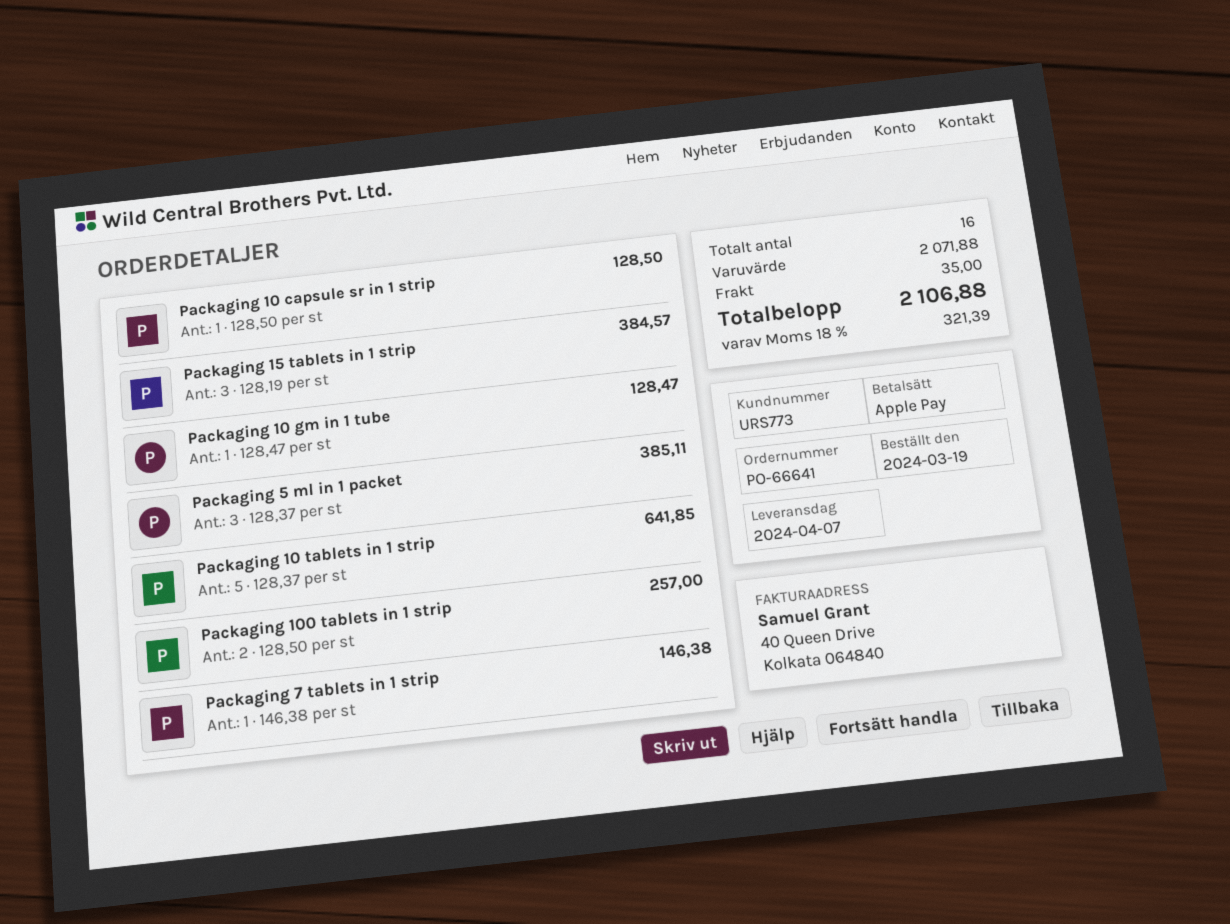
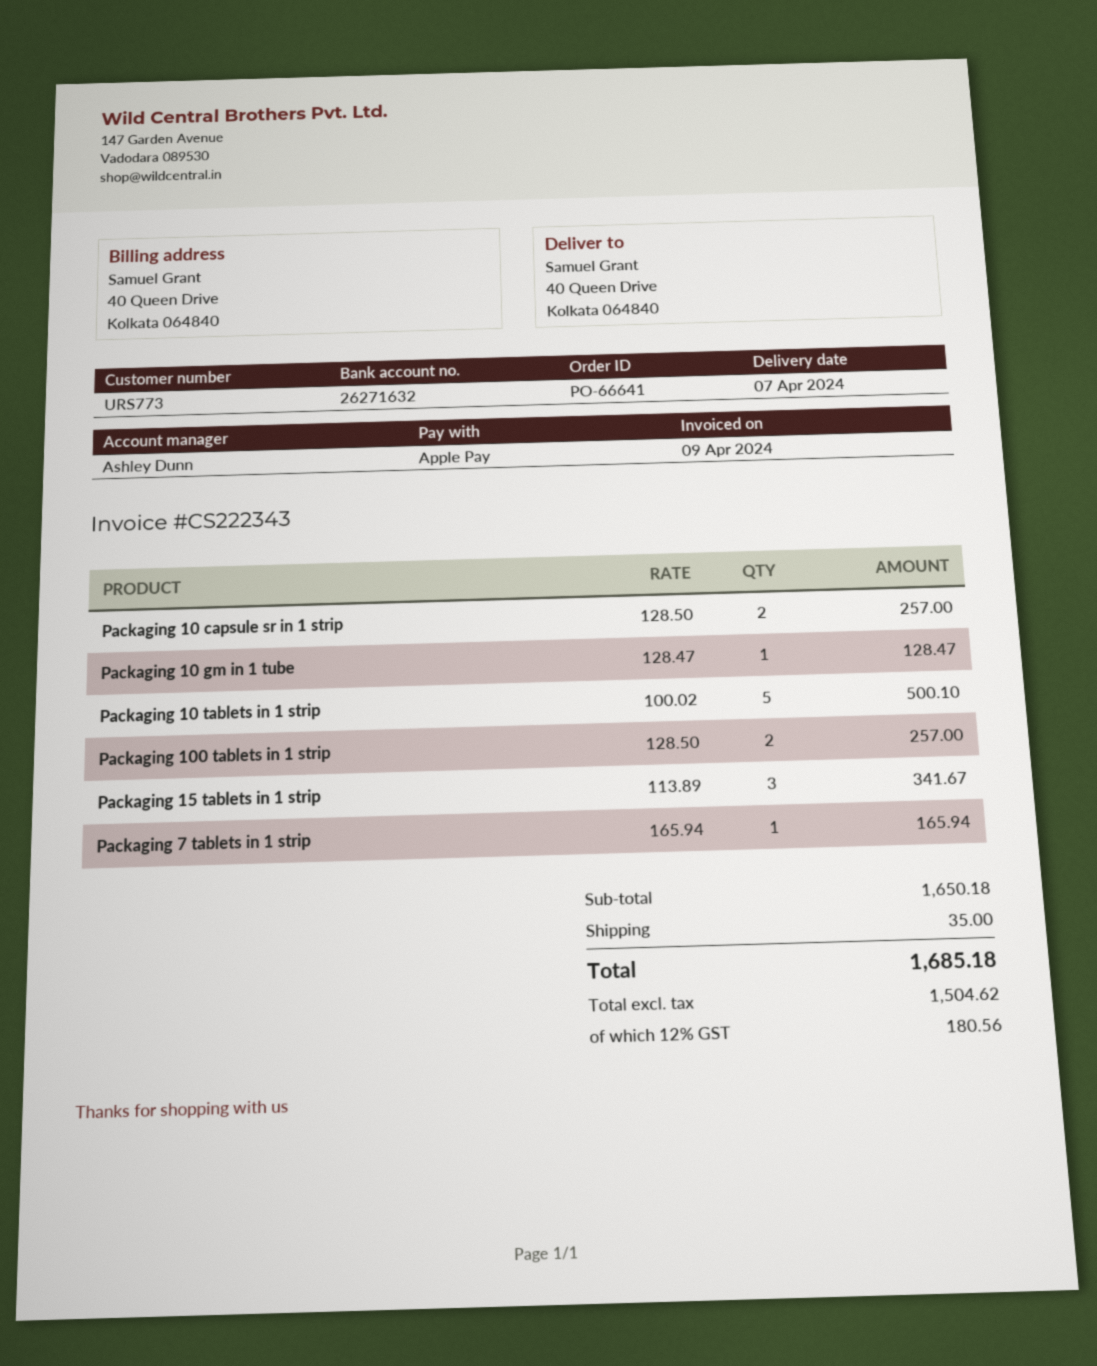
Packaging 10 capsule sr in 1 strip: 1 x 128.50 = 128.50 -> 2 x 128.50 = 257.00
Packaging 15 tablets in 1 strip: 3 x 128.19 = 384.57 -> 3 x 113.89 = 341.67
Packaging 5 ml in 1 packet: 3 x 128.37 = 385.11 -> none
Packaging 10 tablets in 1 strip: 5 x 128.37 = 641.85 -> 5 x 100.02 = 500.10
Packaging 7 tablets in 1 strip: 1 x 146.38 = 146.38 -> 1 x 165.94 = 165.94
subtotal: 2071.88 -> 1650.18
tax: 18% = 321.39 -> 12% = 180.56
total: 2106.88 -> 1685.18

